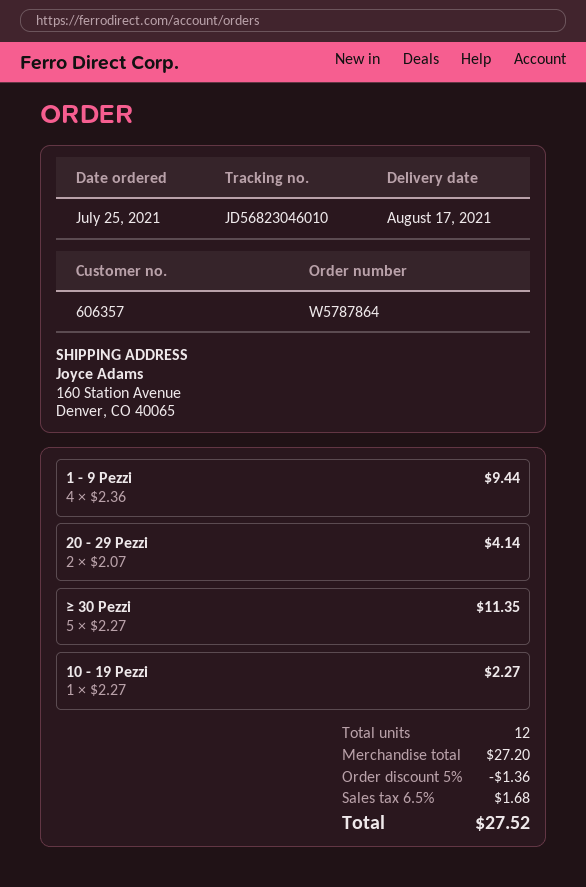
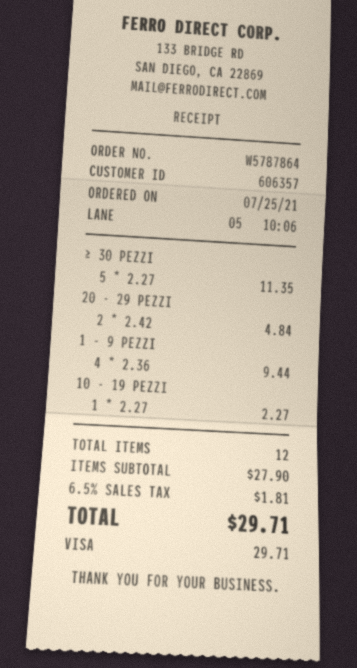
20 - 29 Pezzi: 2 x 2.07 = 4.14 -> 2 x 2.42 = 4.84
subtotal: 27.20 -> 27.90
discount: 5% = 1.36 -> none
tax: 6.5% = 1.68 -> 6.5% = 1.81
total: 27.52 -> 29.71

